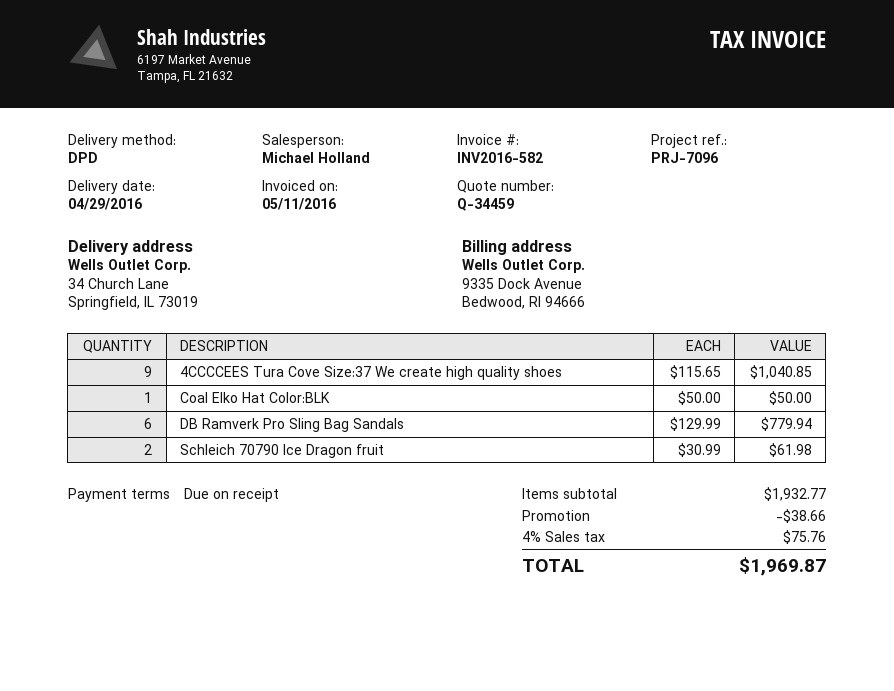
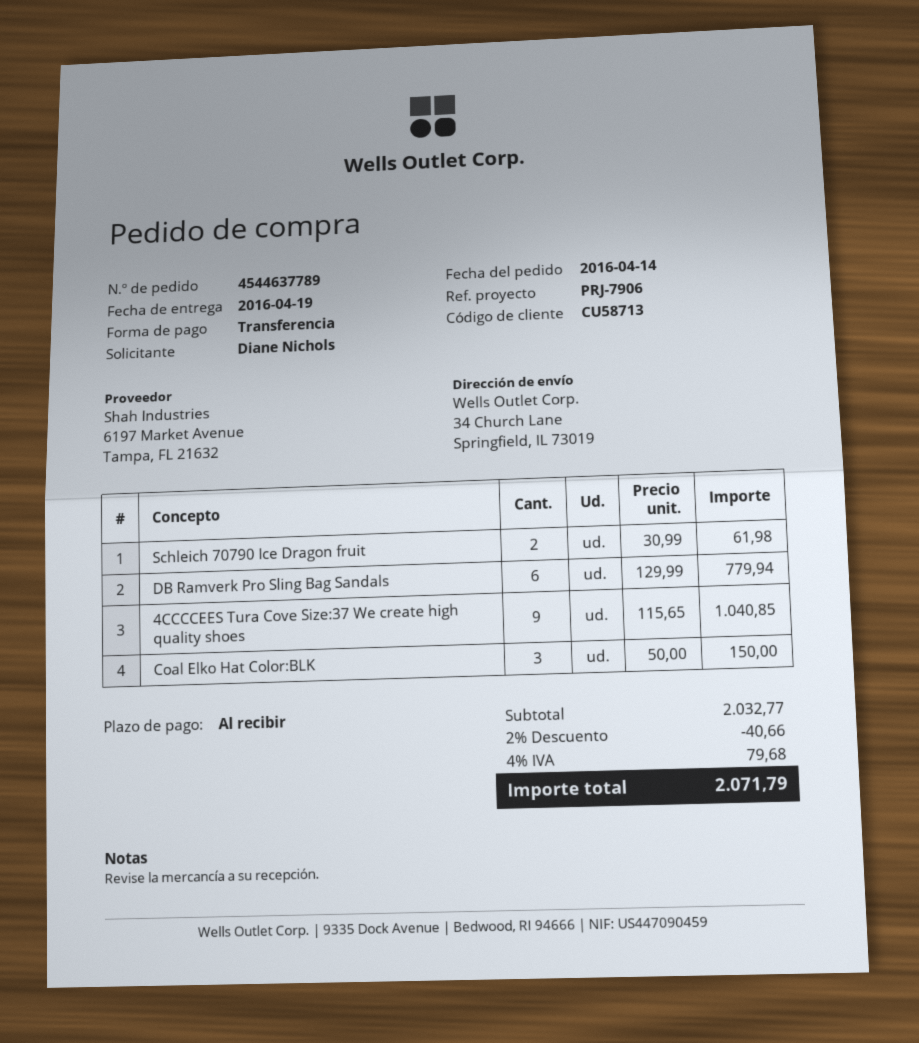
delivery date: 2016-04-29 -> 2016-04-19
reference: PRJ-7096 -> PRJ-7906
Coal Elko Hat Color:BLK: 1 x 50.00 = 50.00 -> 3 x 50.00 = 150.00
subtotal: 1932.77 -> 2032.77
discount: 38.66 -> 40.66
tax: 4% = 75.76 -> 4% = 79.68
total: 1969.87 -> 2071.79

